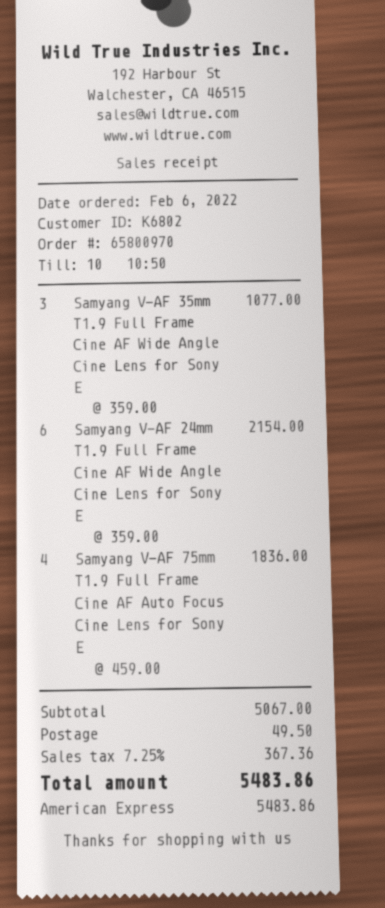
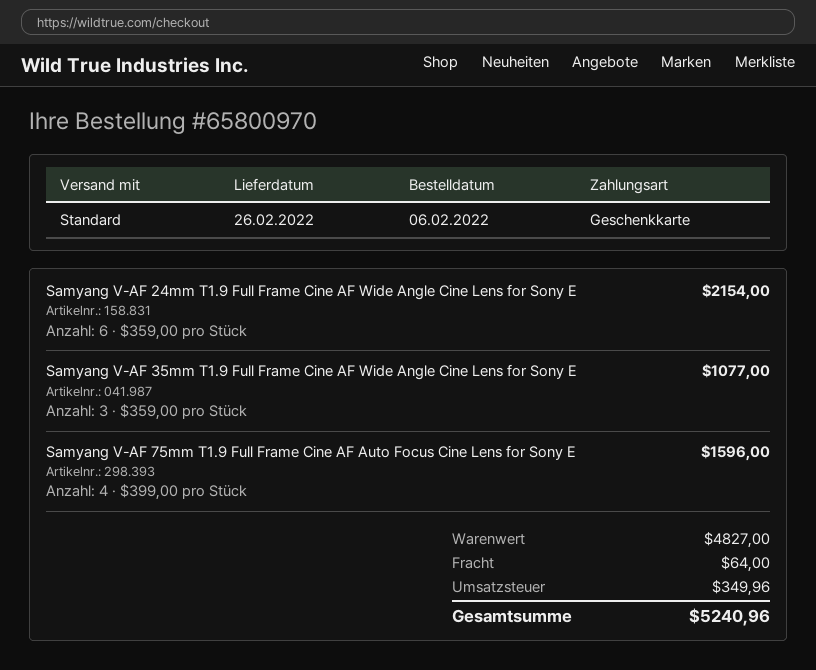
payment method: American Express -> gift card
Samyang V-AF 75mm T1.9 Full Frame Cine AF Auto Focus Cine Lens for Sony E: 4 x 459.00 = 1836.00 -> 4 x 399.00 = 1596.00
subtotal: 5067.00 -> 4827.00
shipping: 49.50 -> 64.00
tax: 367.36 -> 349.96
total: 5483.86 -> 5240.96

